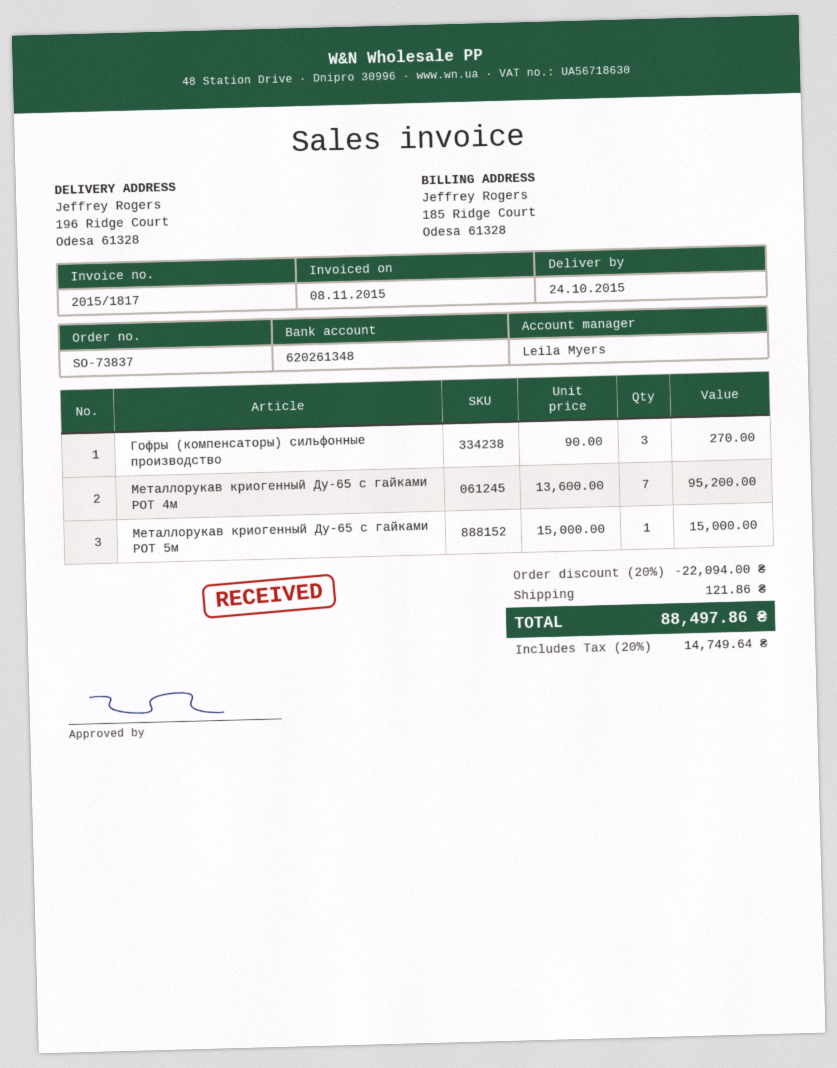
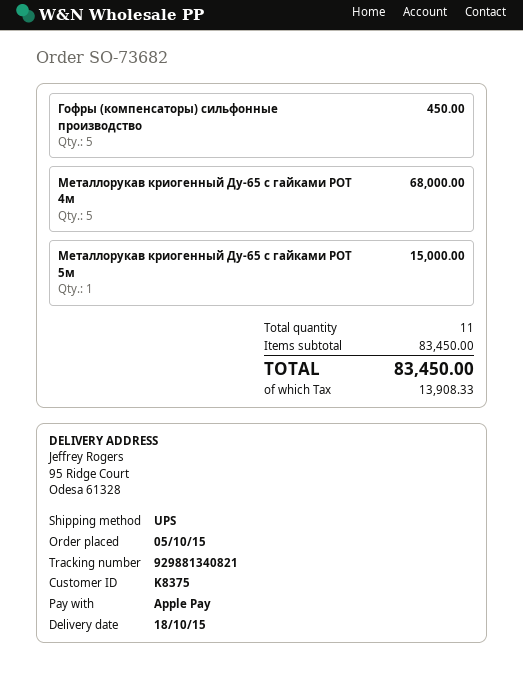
order number: SO-73837 -> SO-73682
delivery date: 2015-10-24 -> 2015-10-18
ship to: 196 Ridge Court, Odesa 61328 -> 95 Ridge Court, Odesa 61328
Гофры (компенсаторы) сильфонные производство: 3 for 270.00 -> 5 for 450.00
Металлорукав криогенный Ду-65 с гайками РОТ 4м: 7 for 95200.00 -> 5 for 68000.00
discount: 20% = 22094.00 -> none
shipping: 121.86 -> none
tax: 14749.64 -> 13908.33
total: 88497.86 -> 83450.00

